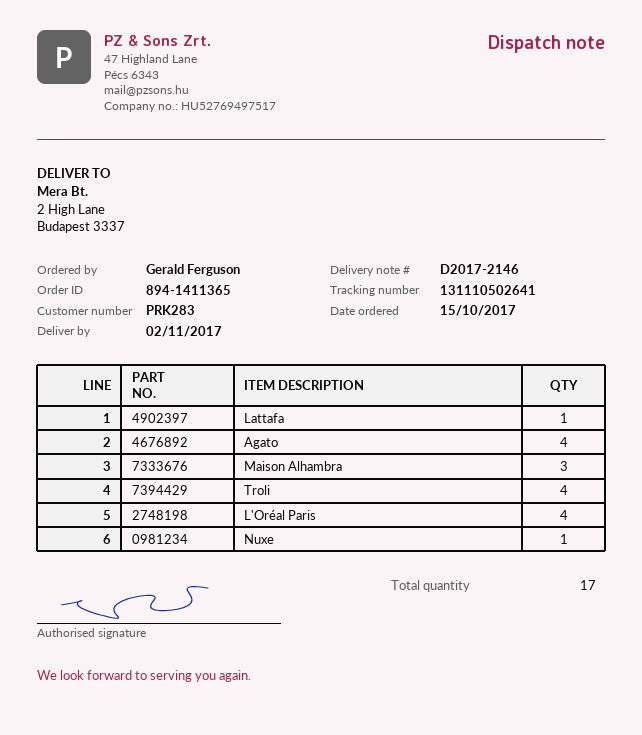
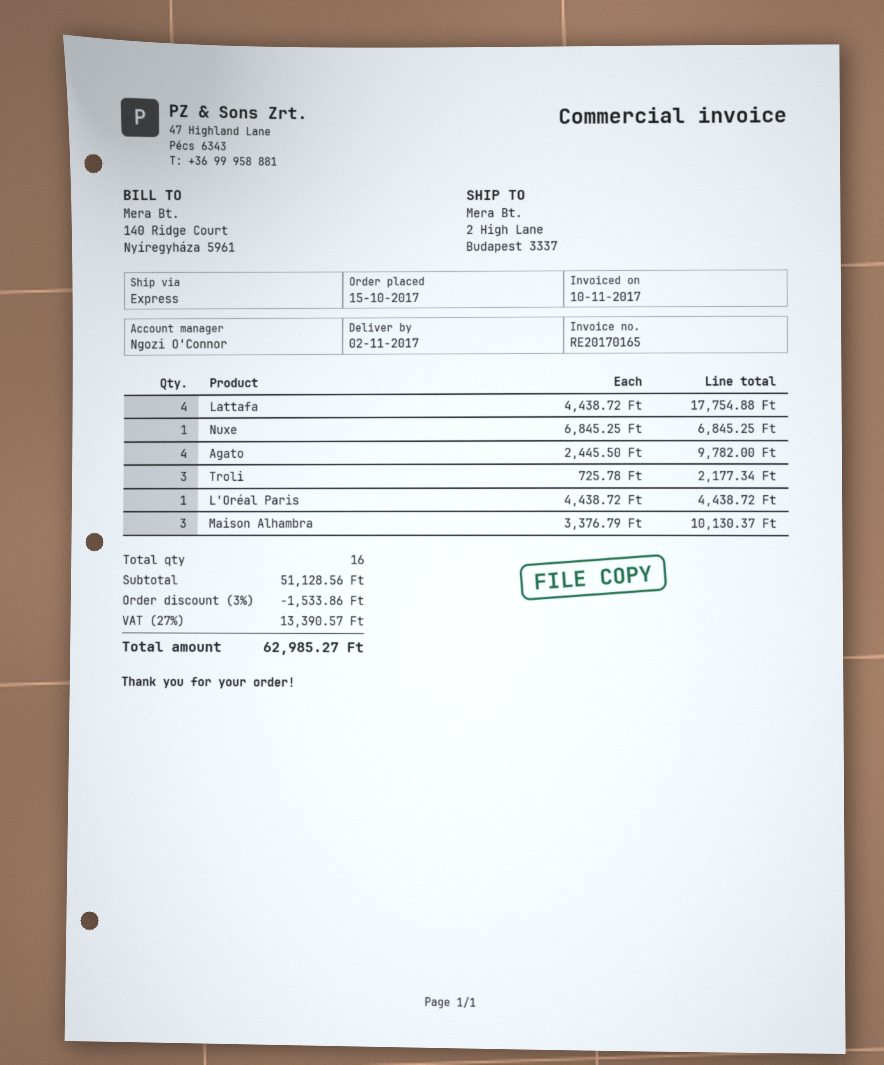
Lattafa: 1 -> 4
Troli: 4 -> 3
L'Oréal Paris: 4 -> 1
total quantity: 17 -> 16

